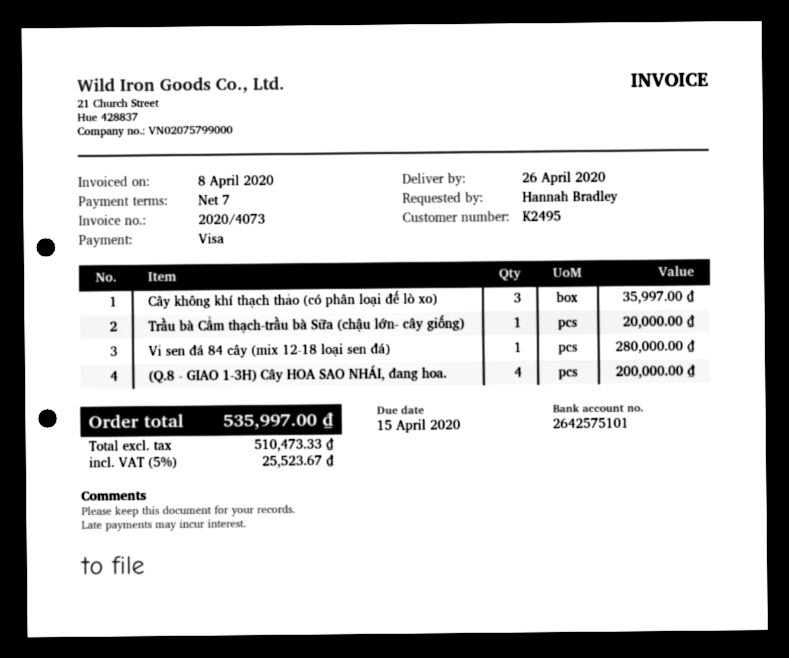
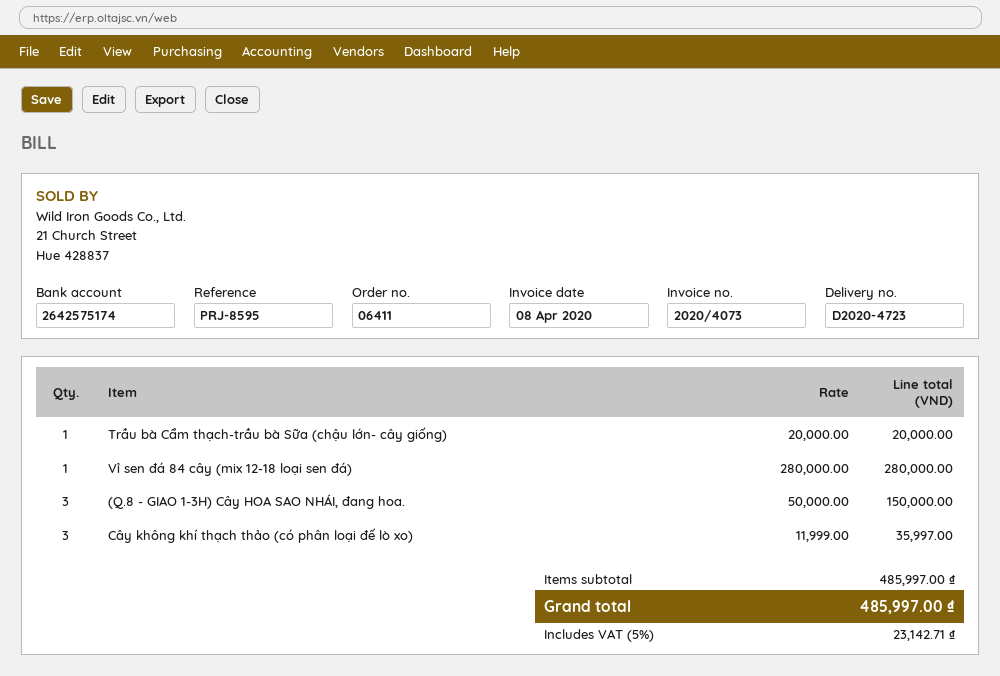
bank account: 2642575101 -> 2642575174
(Q.8 - GIAO 1-3H) Cây HOA SAO NHÁI, đang hoa.: 4 for 200000.00 -> 3 for 150000.00
tax: 5% = 25523.67 -> 5% = 23142.71
total: 535997.00 -> 485997.00

